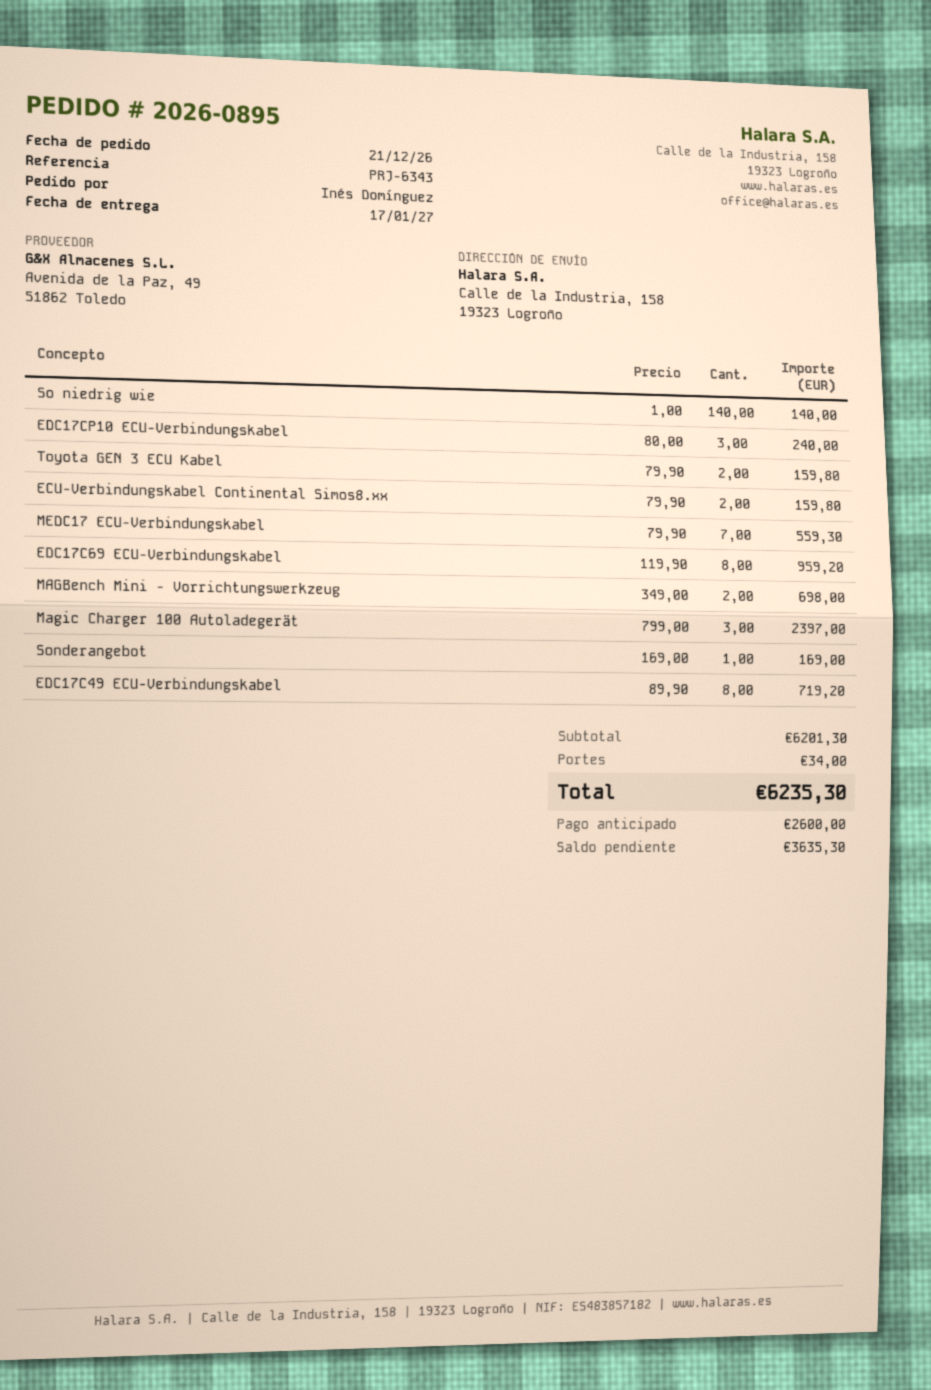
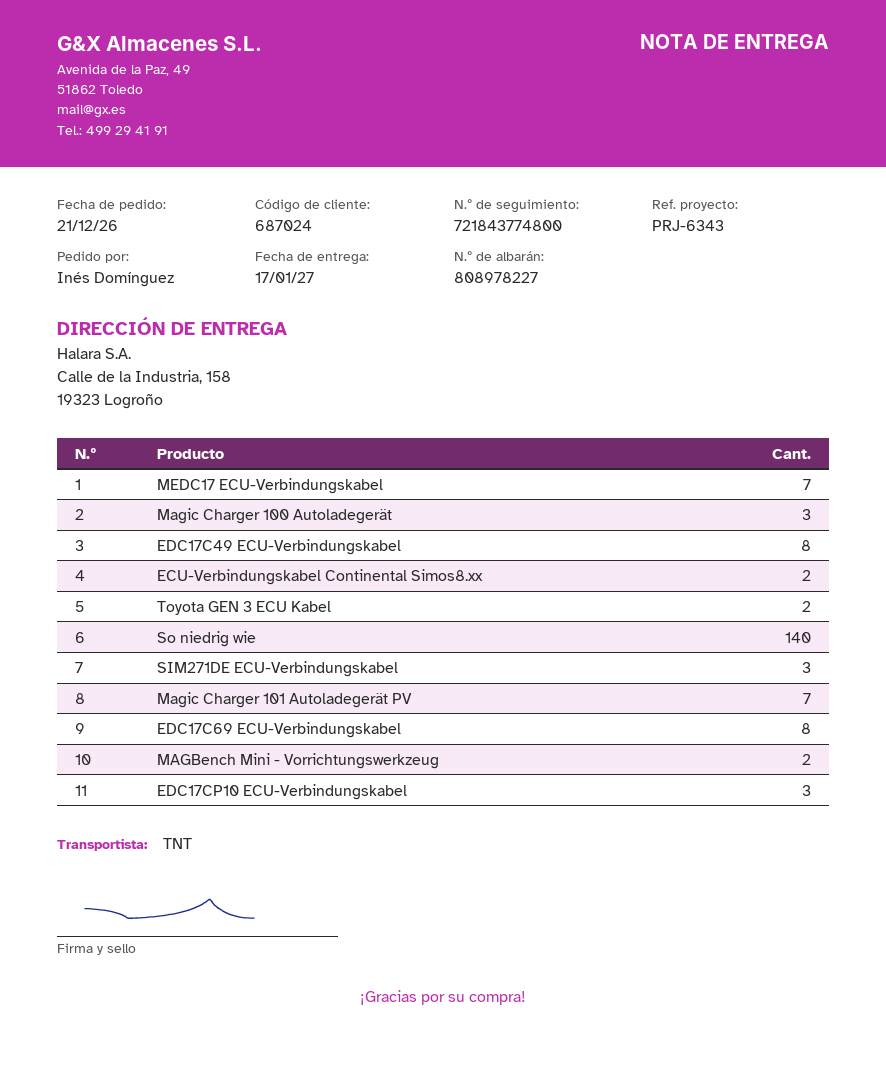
Sonderangebot: 1 -> none
SIM271DE ECU-Verbindungskabel: none -> 3
Magic Charger 101 Autoladegerät PV: none -> 7

